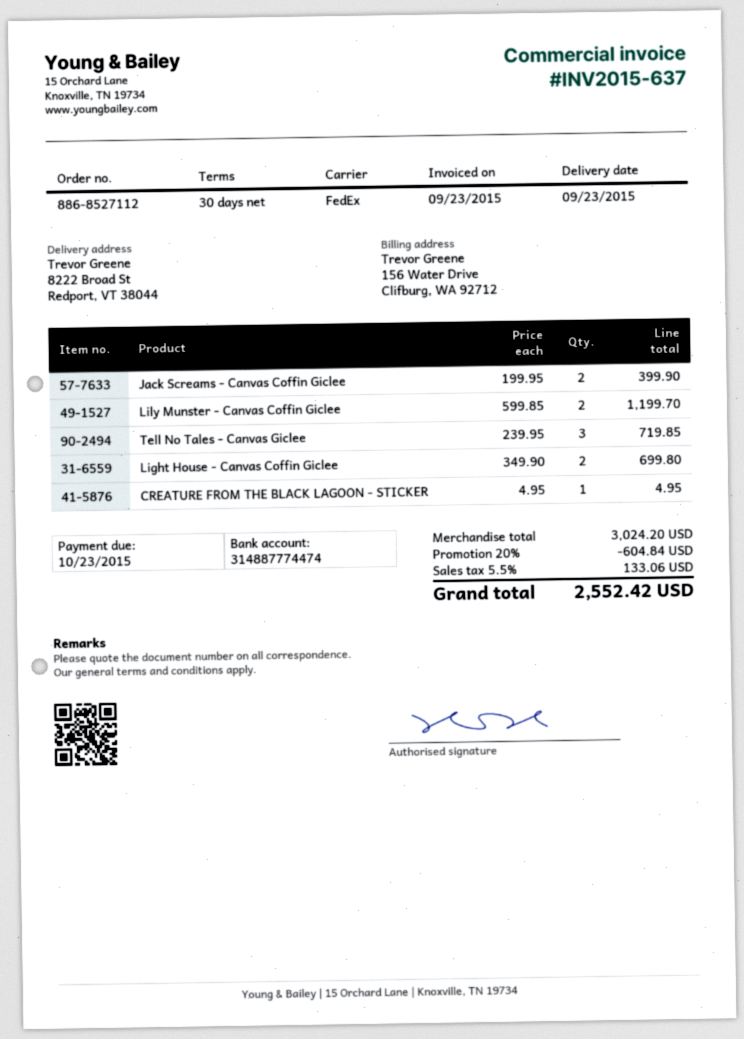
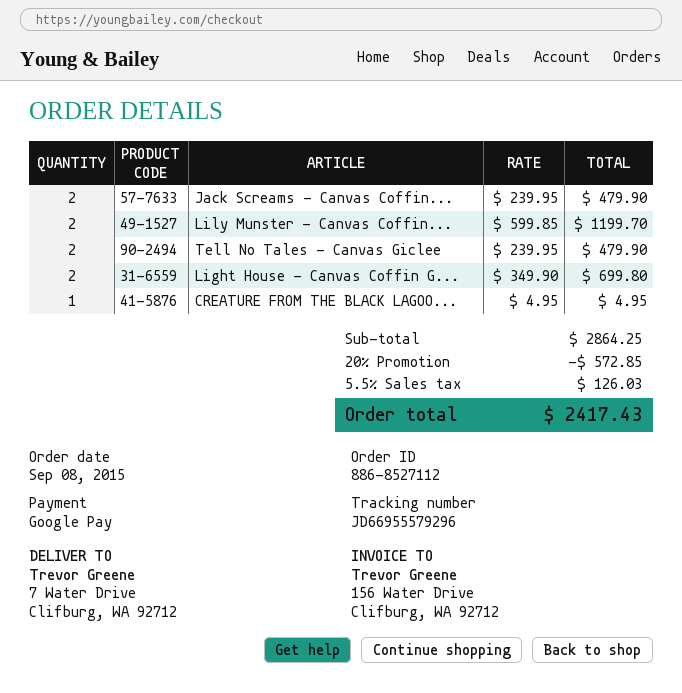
ship to: 8222 Broad St, Redport, VT 38044 -> 7 Water Drive, Clifburg, WA 92712
Jack Screams - Canvas Coffin Giclee: 2 x 199.95 = 399.90 -> 2 x 239.95 = 479.90
Tell No Tales - Canvas Giclee: 3 x 239.95 = 719.85 -> 2 x 239.95 = 479.90
subtotal: 3024.20 -> 2864.25
discount: 20% = 604.84 -> 20% = 572.85
tax: 5.5% = 133.06 -> 5.5% = 126.03
total: 2552.42 -> 2417.43

